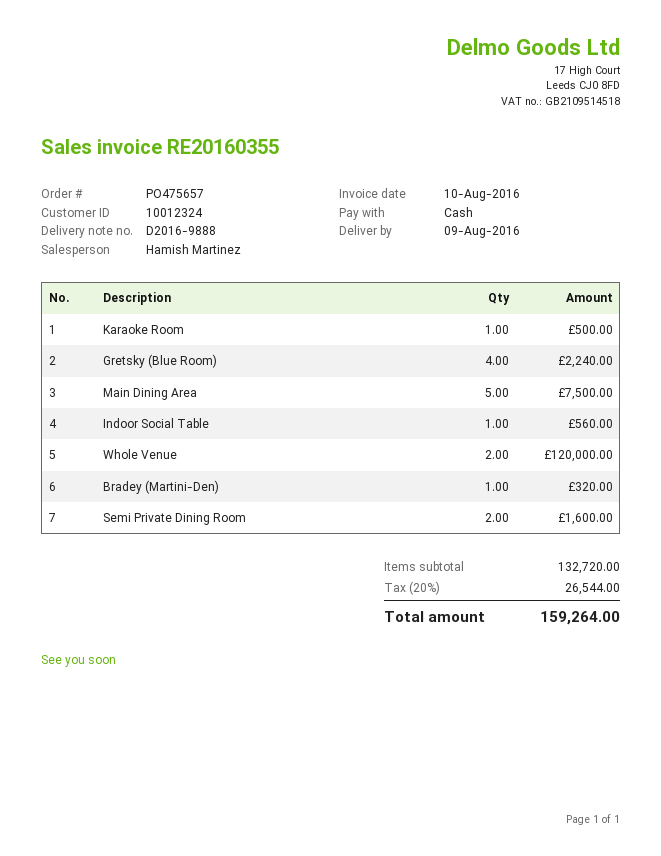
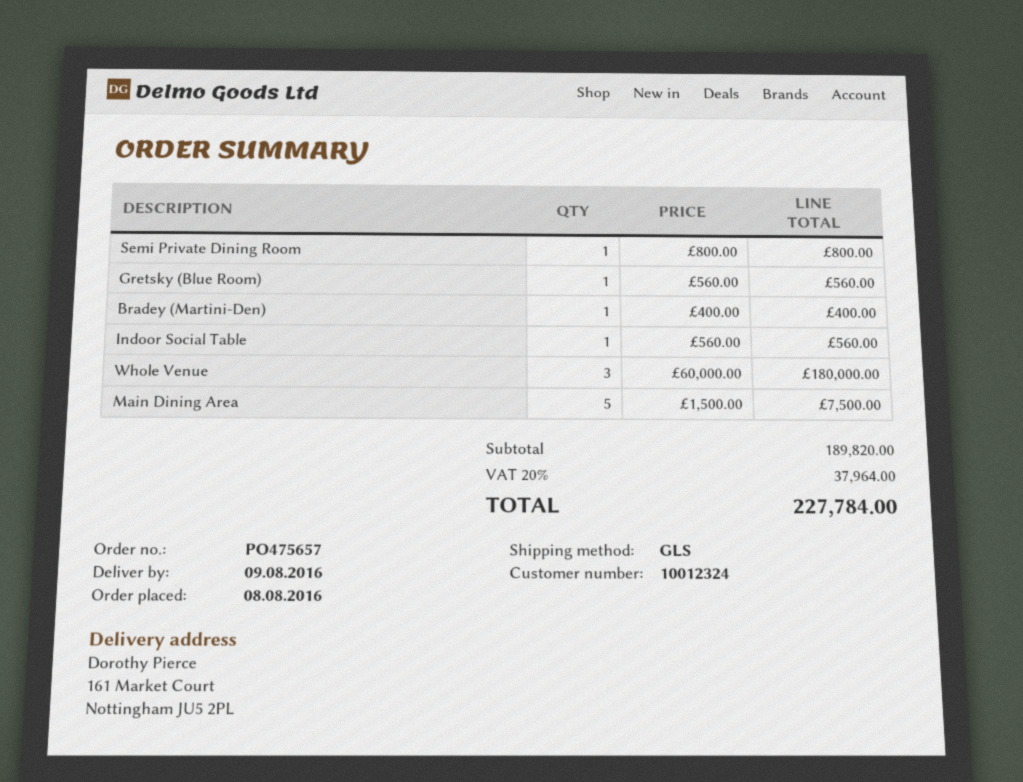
Karaoke Room: 1 for 500.00 -> none
Gretsky (Blue Room): 4 for 2240.00 -> 1 for 560.00
Whole Venue: 2 for 120000.00 -> 3 for 180000.00
Bradey (Martini-Den): 1 for 320.00 -> 1 for 400.00
Semi Private Dining Room: 2 for 1600.00 -> 1 for 800.00
subtotal: 132720.00 -> 189820.00
tax: 20% = 26544.00 -> 20% = 37964.00
total: 159264.00 -> 227784.00

